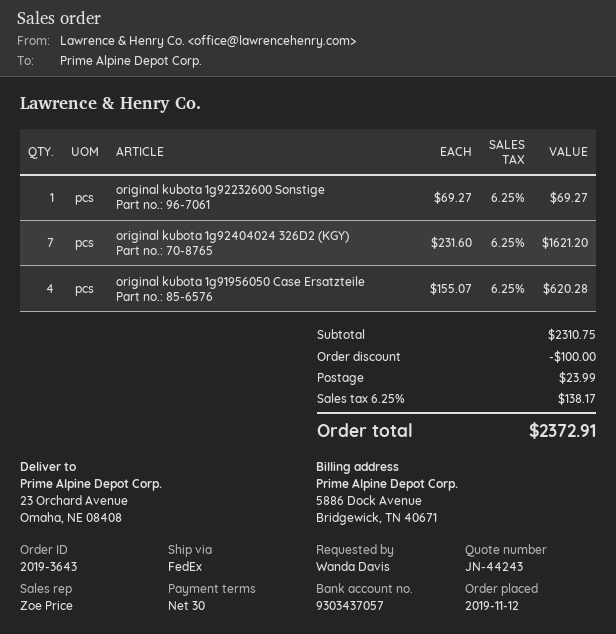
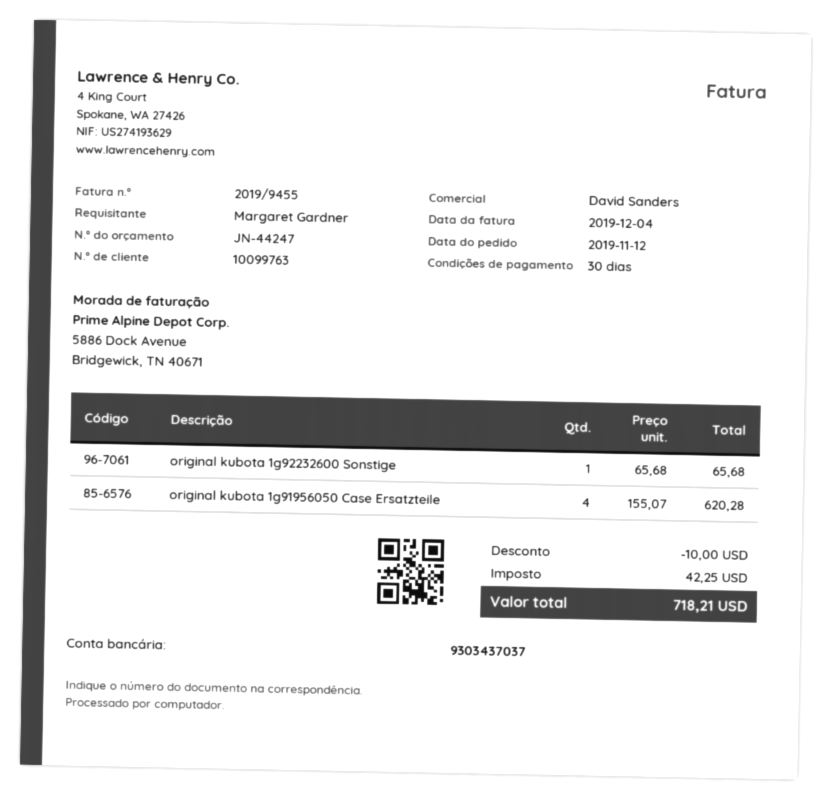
quote number: JN-44243 -> JN-44247
ordered by: Wanda Davis -> Margaret Gardner
sales rep: Zoe Price -> David Sanders
bank account: 9303437057 -> 9303437037
original kubota 1g92232600 Sonstige: 1 x 69.27 = 69.27 -> 1 x 65.68 = 65.68
original kubota 1g92404024 326D2 (KGY): 7 x 231.60 = 1621.20 -> none
discount: 100.00 -> 10.00
shipping: 23.99 -> none
tax: 138.17 -> 42.25
total: 2372.91 -> 718.21

